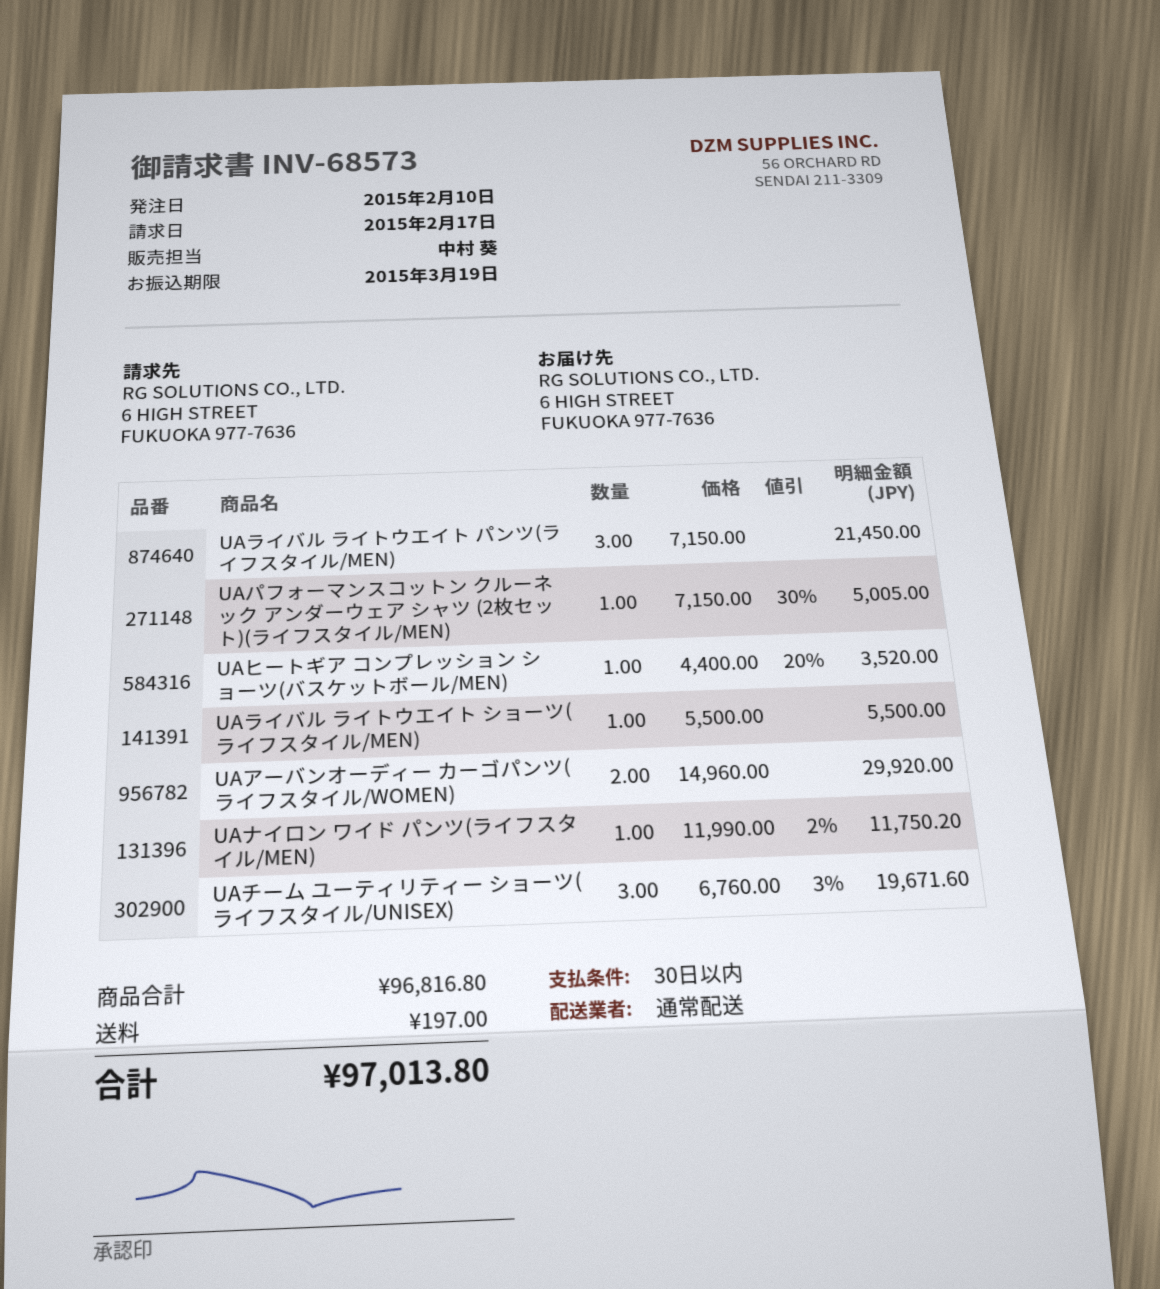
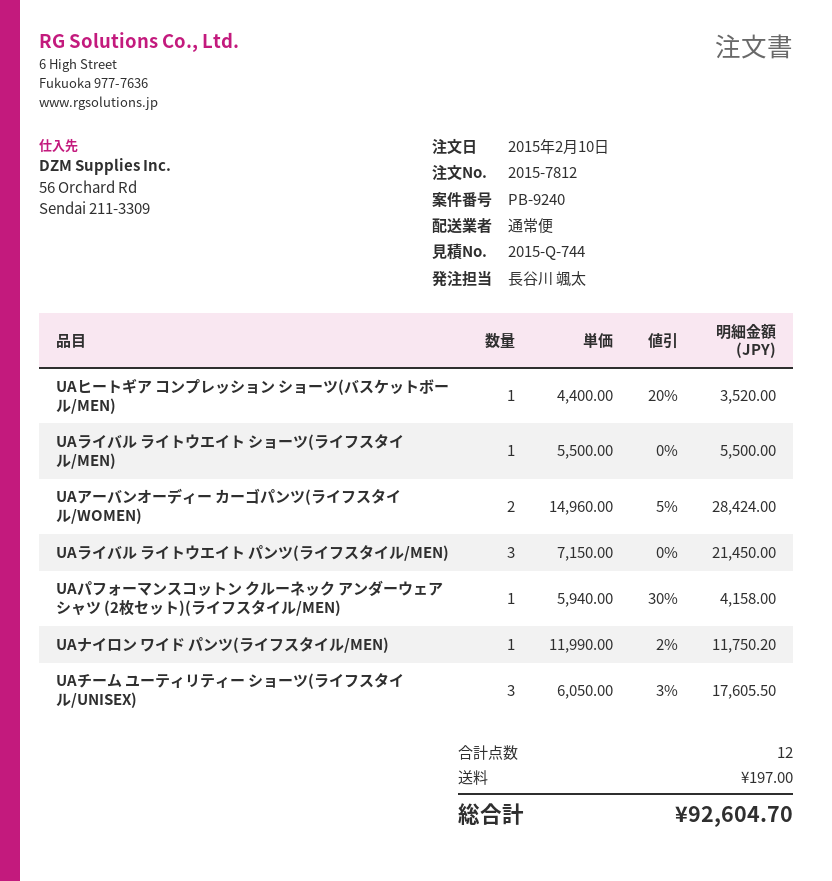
UAパフォーマンスコットン クルーネック アンダーウェア シャツ (2枚セット)(ライフスタイル/MEN): 1 x 7150.00 - 30% = 5005.00 -> 1 x 5940.00 - 30% = 4158.00
UAアーバンオーディー カーゴパンツ(ライフスタイル/WOMEN): 2 x 14960.00 = 29920.00 -> 2 x 14960.00 - 5% = 28424.00
UAチーム ユーティリティー ショーツ(ライフスタイル/UNISEX): 3 x 6760.00 - 3% = 19671.60 -> 3 x 6050.00 - 3% = 17605.50
total: 97013.80 -> 92604.70

